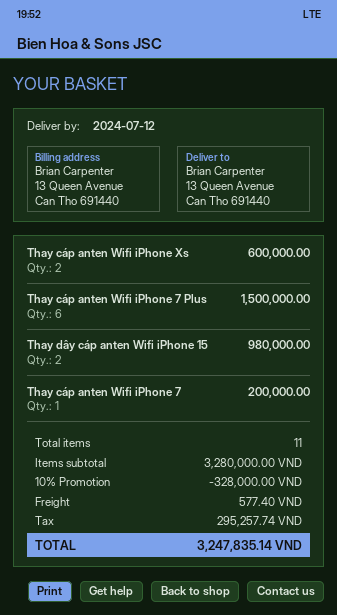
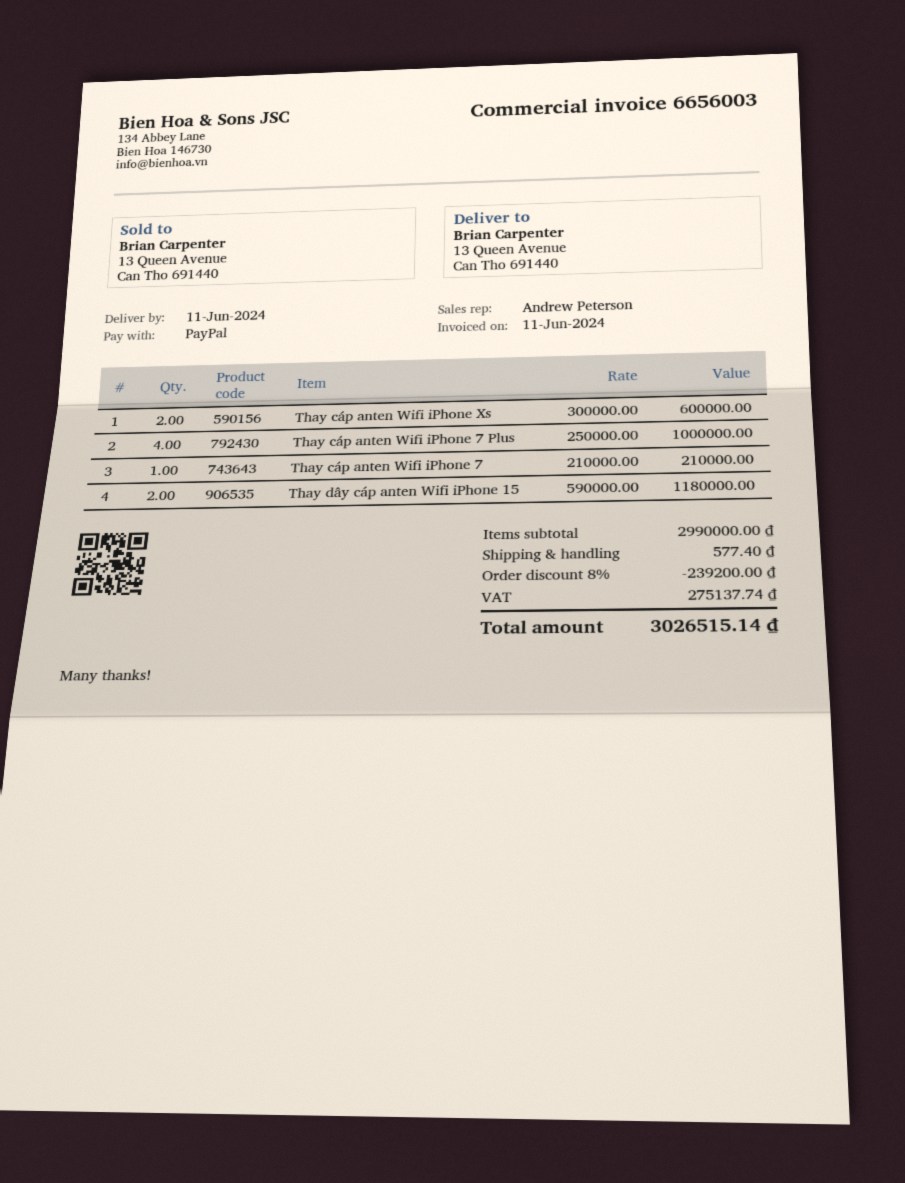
delivery date: 2024-07-12 -> 2024-06-11
Thay cáp anten Wifi iPhone 7 Plus: 6 for 1500000.00 -> 4 for 1000000.00
Thay dây cáp anten Wifi iPhone 15: 2 for 980000.00 -> 2 for 1180000.00
Thay cáp anten Wifi iPhone 7: 1 for 200000.00 -> 1 for 210000.00
subtotal: 3280000.00 -> 2990000.00
discount: 10% = 328000.00 -> 8% = 239200.00
tax: 295257.74 -> 275137.74
total: 3247835.14 -> 3026515.14

